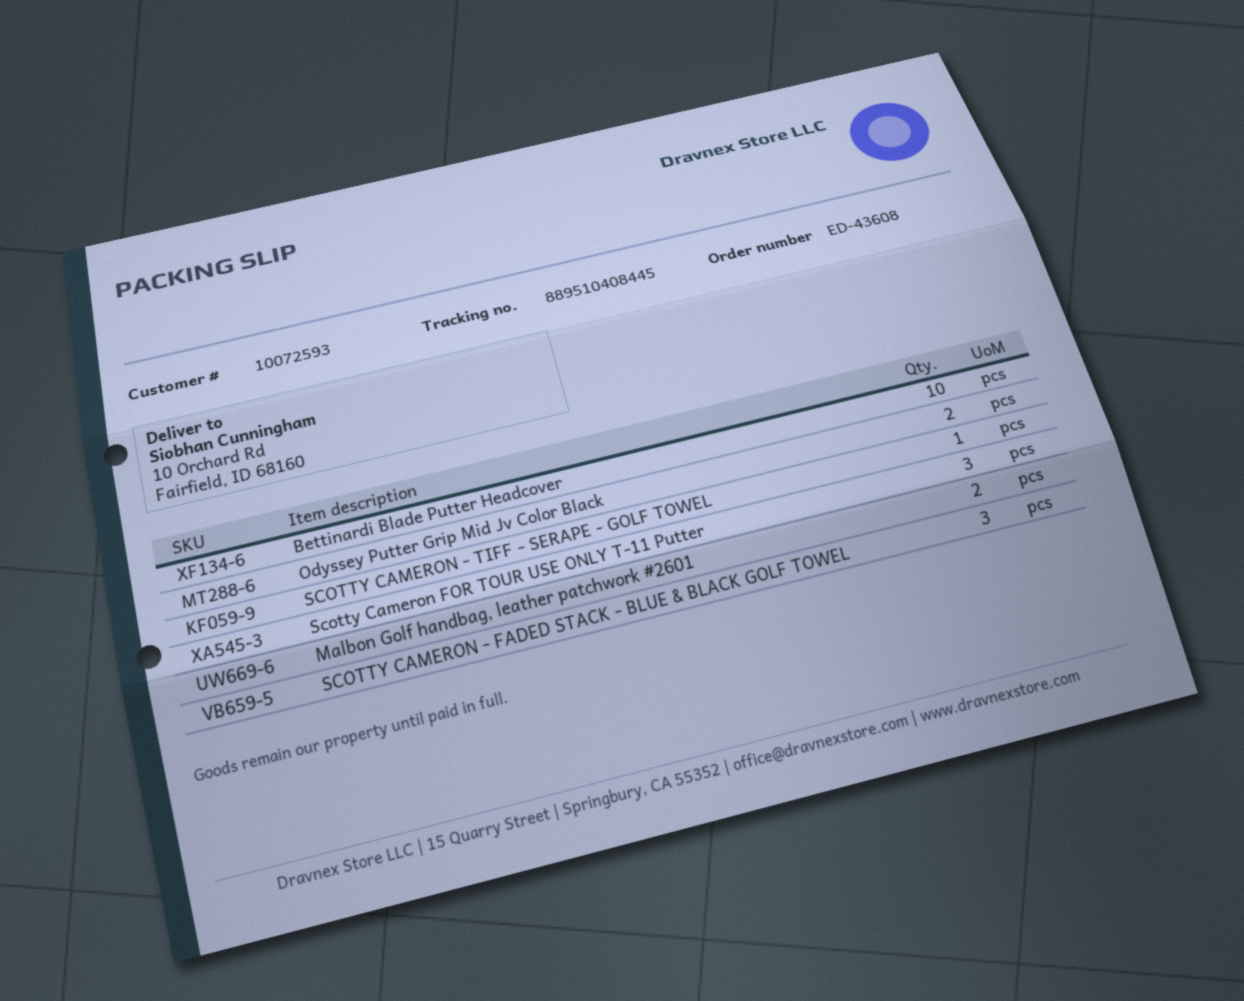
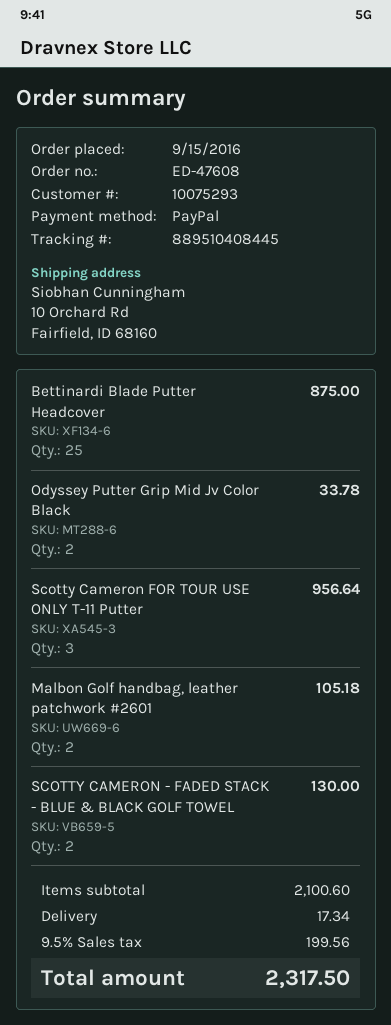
order number: ED-43608 -> ED-47608
customer number: 10072593 -> 10075293
Bettinardi Blade Putter Headcover: 10 -> 25
SCOTTY CAMERON - TIFF - SERAPE - GOLF TOWEL: 1 -> none
SCOTTY CAMERON - FADED STACK - BLUE & BLACK GOLF TOWEL: 3 -> 2

